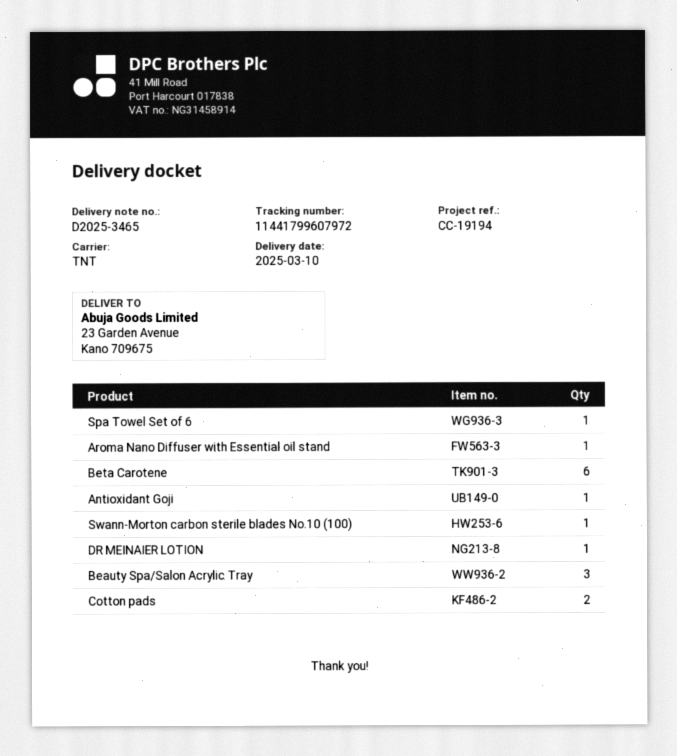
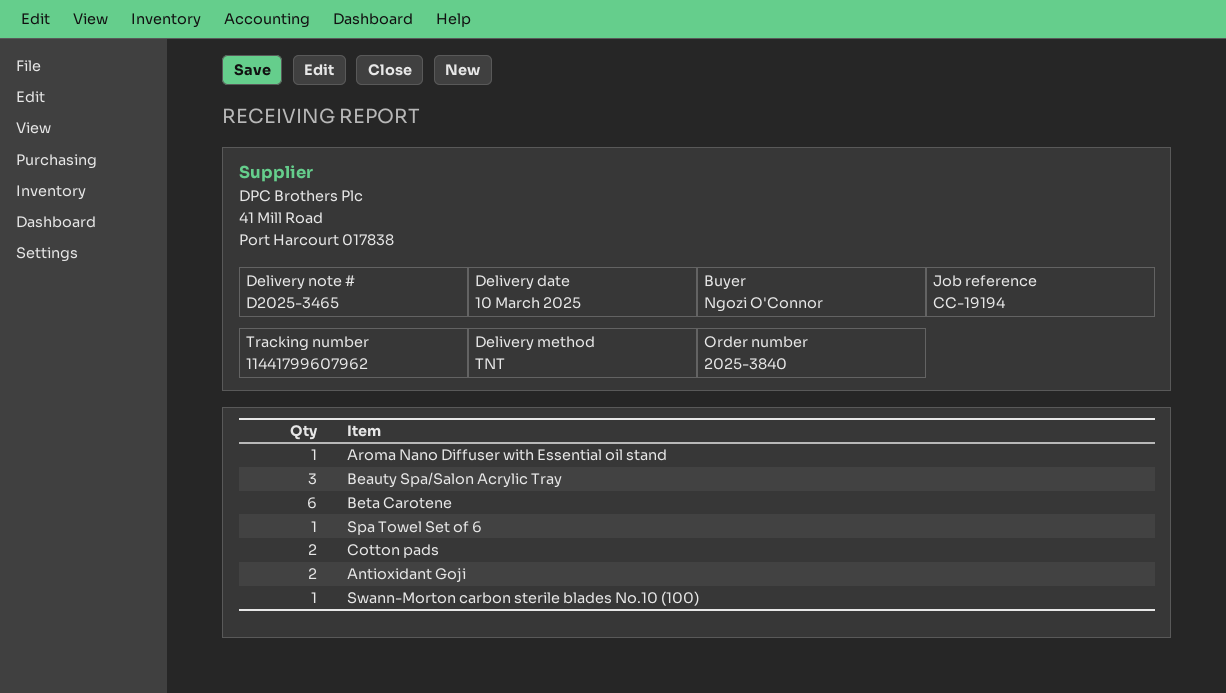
tracking number: 11441799607972 -> 11441799607962
Antioxidant Goji: 1 -> 2
DR MEINAIER LOTION: 1 -> none

